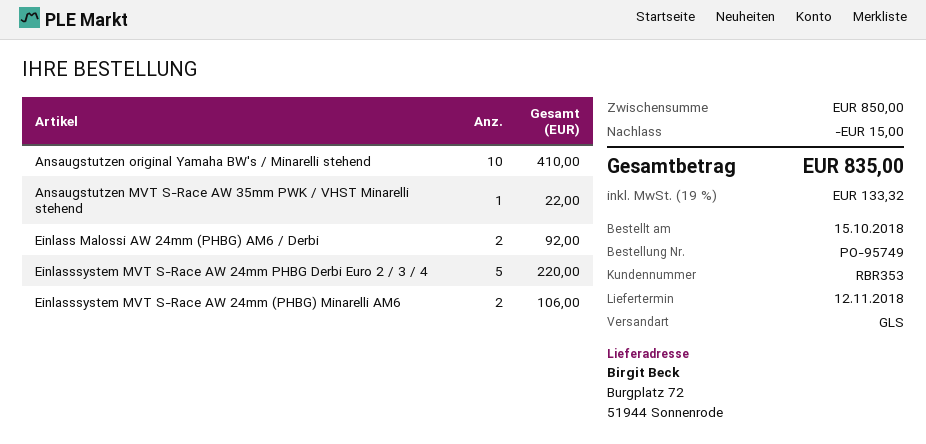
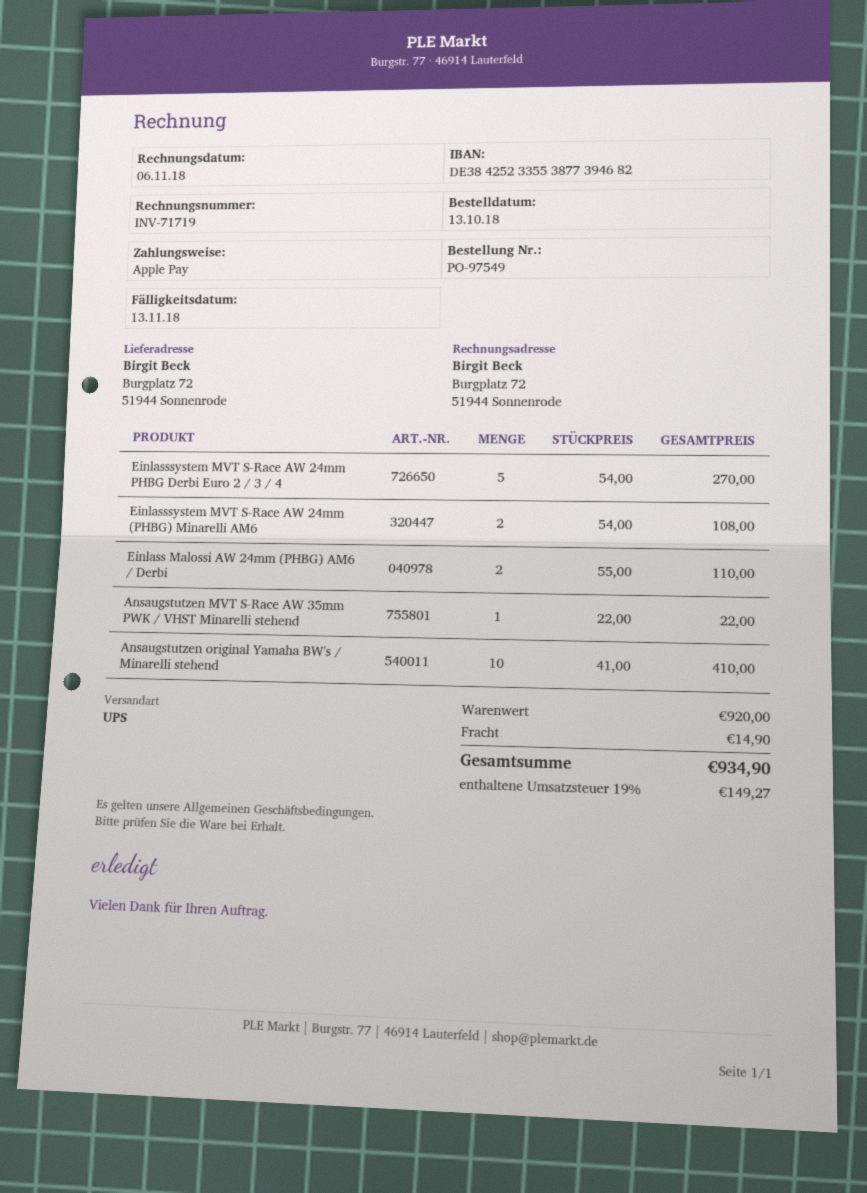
order number: PO-95749 -> PO-97549
order date: 2018-10-15 -> 2018-10-13
shipping method: GLS -> UPS
Einlass Malossi AW 24mm (PHBG) AM6 / Derbi: 2 for 92.00 -> 2 for 110.00
Einlasssystem MVT S-Race AW 24mm PHBG Derbi Euro 2 / 3 / 4: 5 for 220.00 -> 5 for 270.00
Einlasssystem MVT S-Race AW 24mm (PHBG) Minarelli AM6: 2 for 106.00 -> 2 for 108.00
subtotal: 850.00 -> 920.00
discount: 15.00 -> none
shipping: none -> 14.90
tax: 19% = 133.32 -> 19% = 149.27
total: 835.00 -> 934.90

